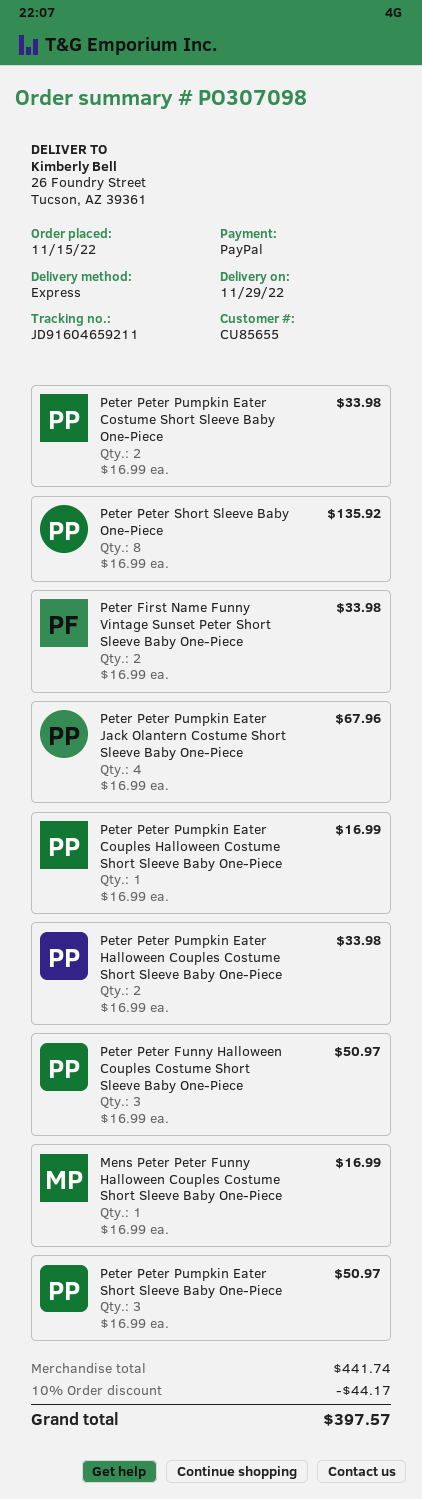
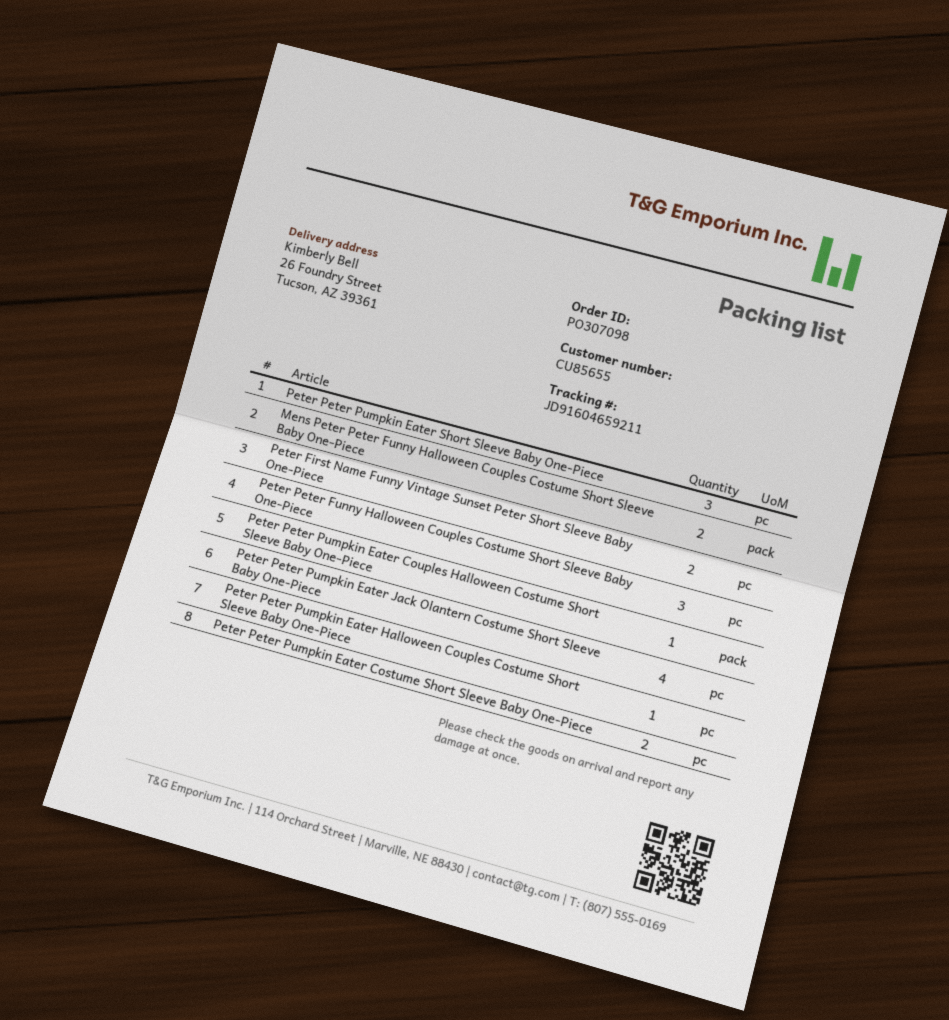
Peter Peter Short Sleeve Baby One-Piece: 8 -> none
Peter Peter Pumpkin Eater Halloween Couples Costume Short Sleeve Baby One-Piece: 2 -> 1
Mens Peter Peter Funny Halloween Couples Costume Short Sleeve Baby One-Piece: 1 -> 2

